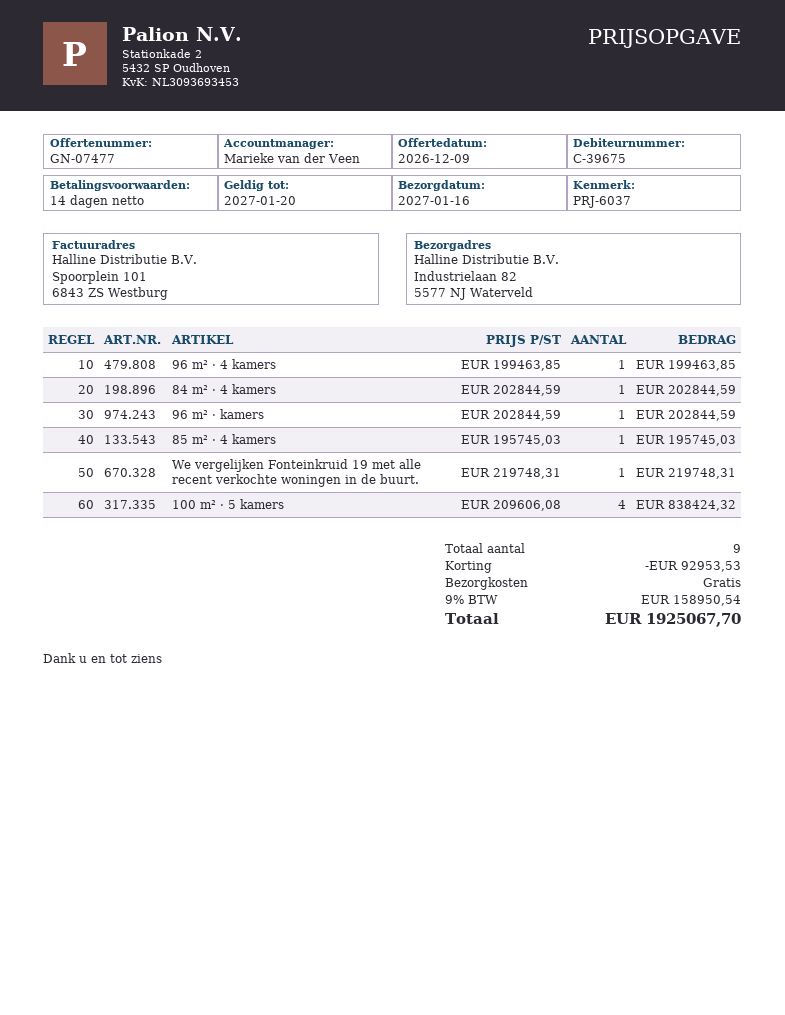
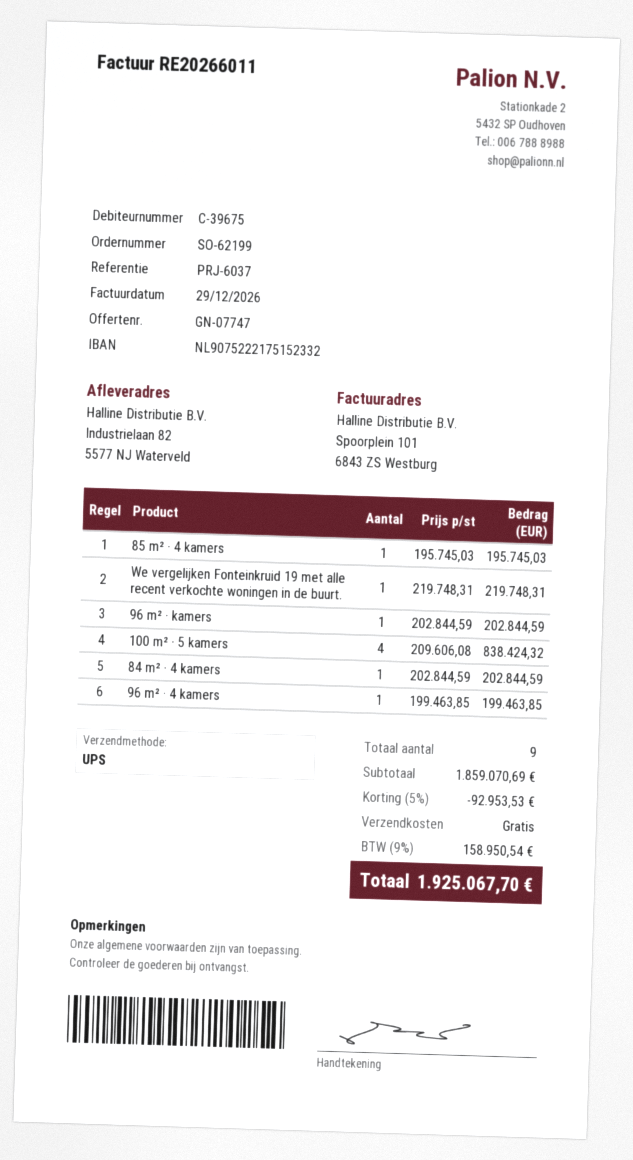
quote number: GN-07477 -> GN-07747

